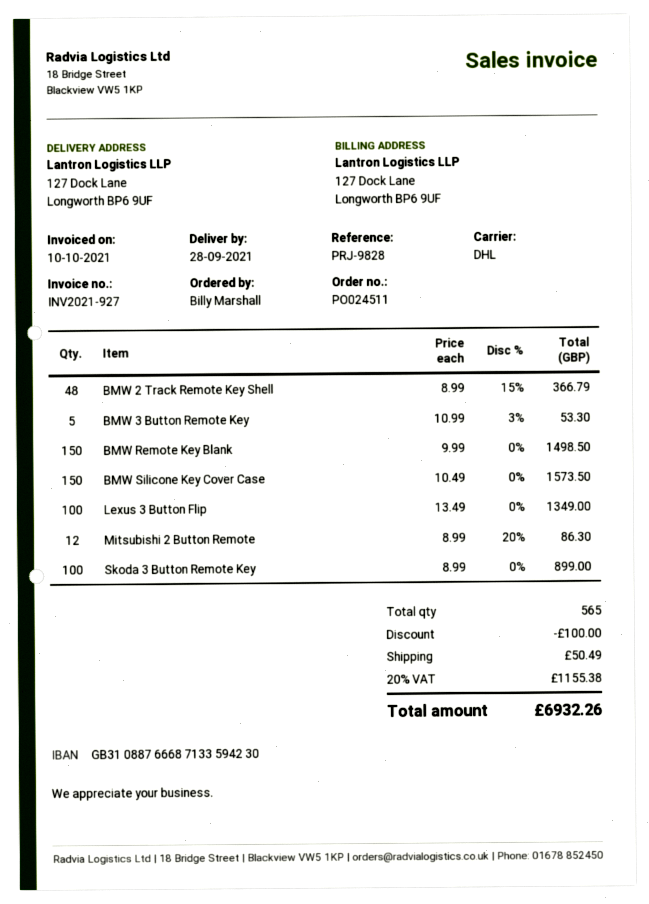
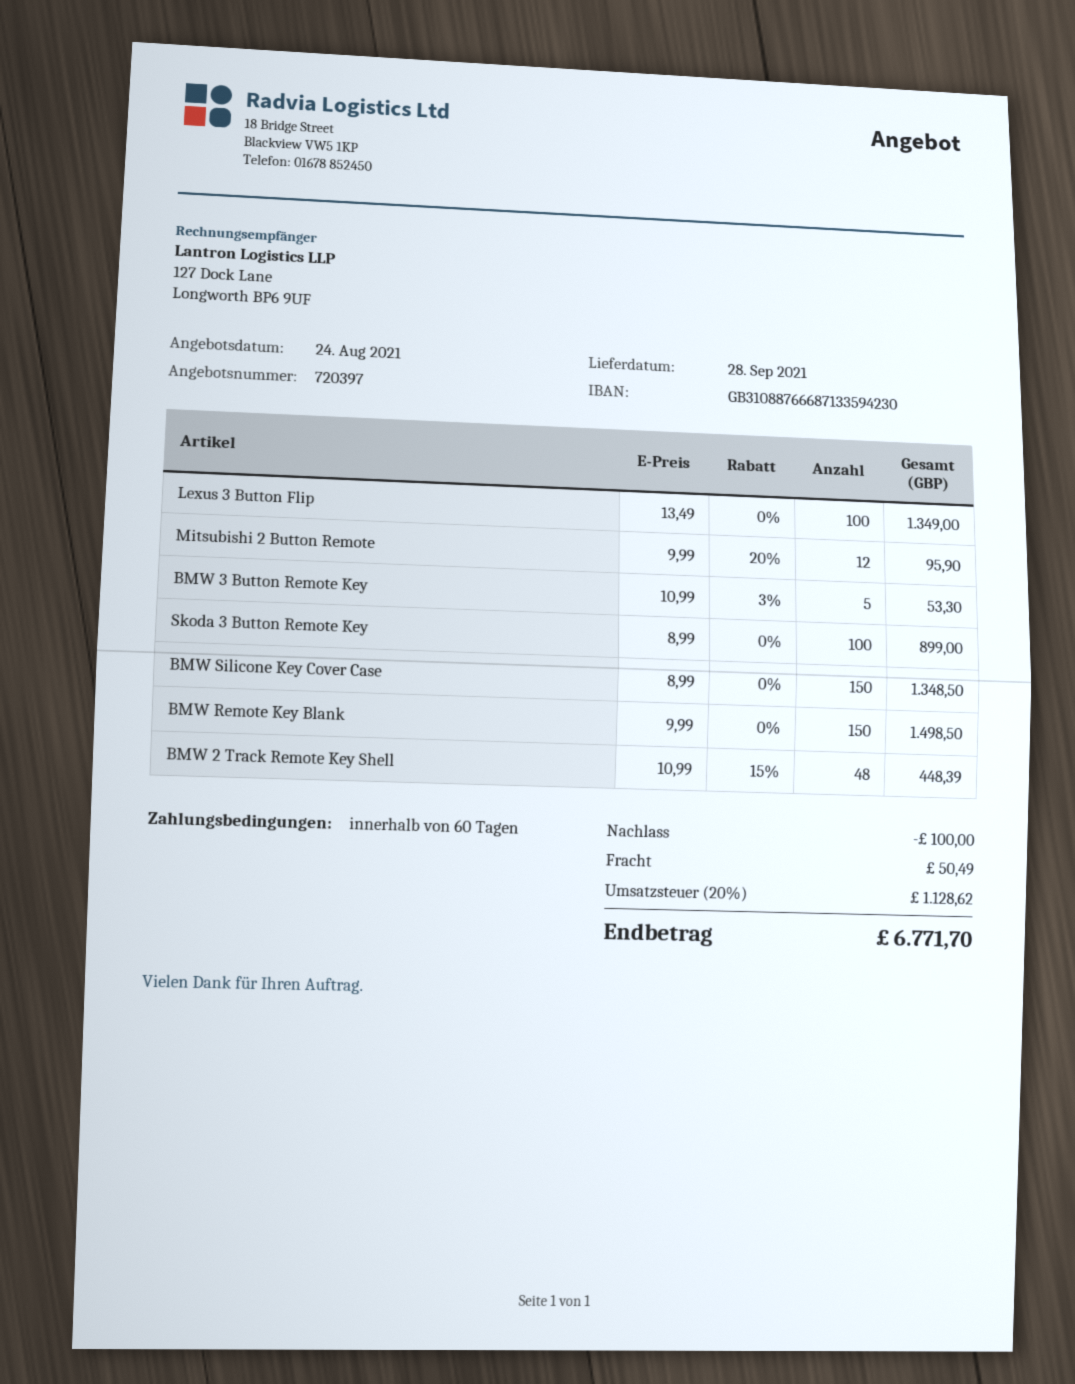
BMW 2 Track Remote Key Shell: 48 x 8.99 - 15% = 366.79 -> 48 x 10.99 - 15% = 448.39
BMW Silicone Key Cover Case: 150 x 10.49 = 1573.50 -> 150 x 8.99 = 1348.50
Mitsubishi 2 Button Remote: 12 x 8.99 - 20% = 86.30 -> 12 x 9.99 - 20% = 95.90
tax: 20% = 1155.38 -> 20% = 1128.62
total: 6932.26 -> 6771.70

